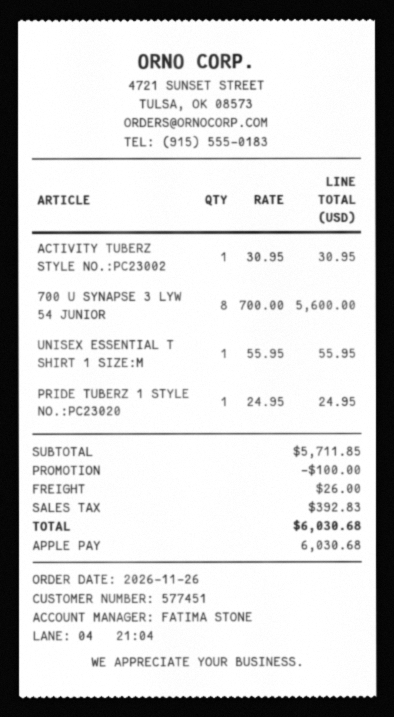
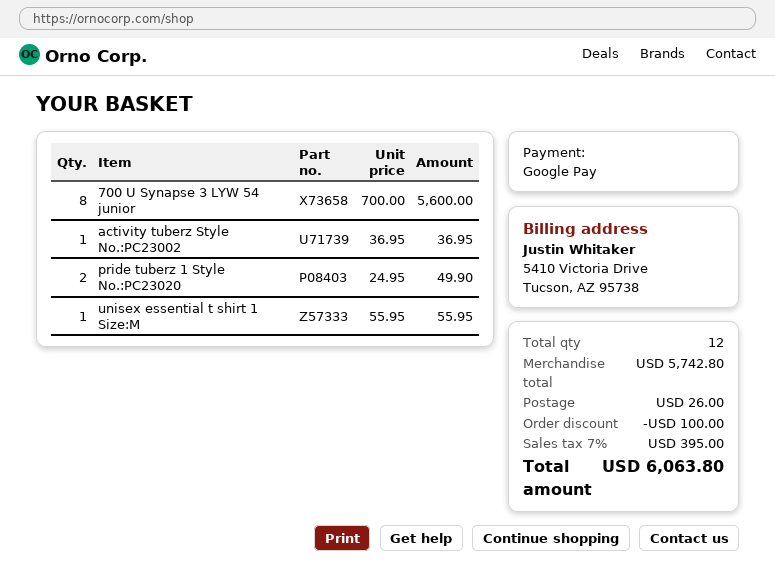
payment method: Apple Pay -> Google Pay
ACTIVITY TUBERZ STYLE NO.:PC23002: 1 x 30.95 = 30.95 -> 1 x 36.95 = 36.95
PRIDE TUBERZ 1 STYLE NO.:PC23020: 1 x 24.95 = 24.95 -> 2 x 24.95 = 49.90
subtotal: 5711.85 -> 5742.80
tax: 392.83 -> 395.00
total: 6030.68 -> 6063.80

